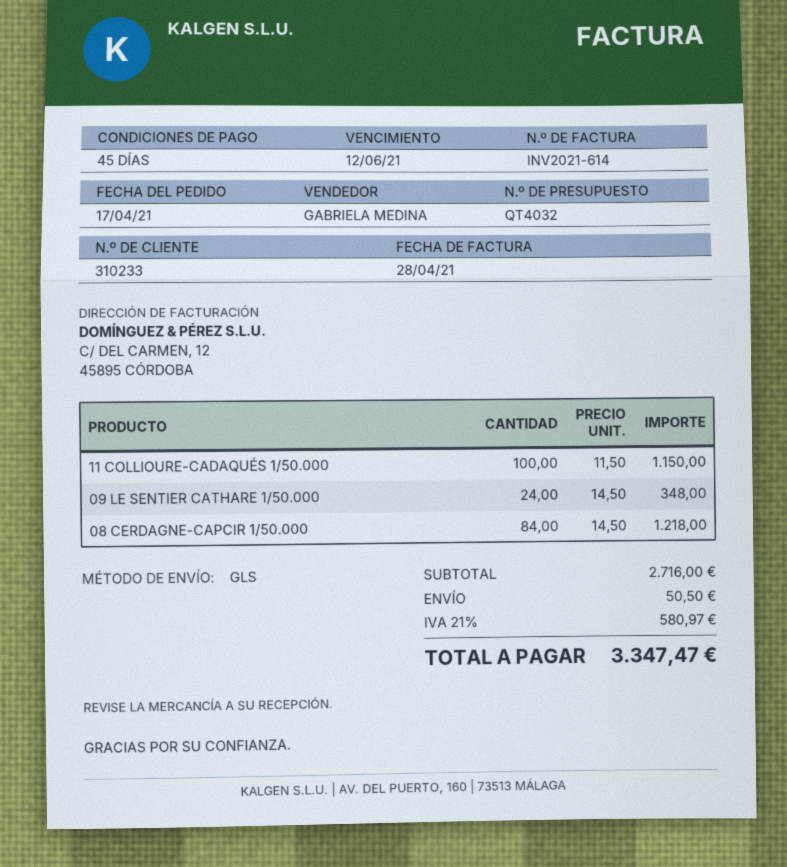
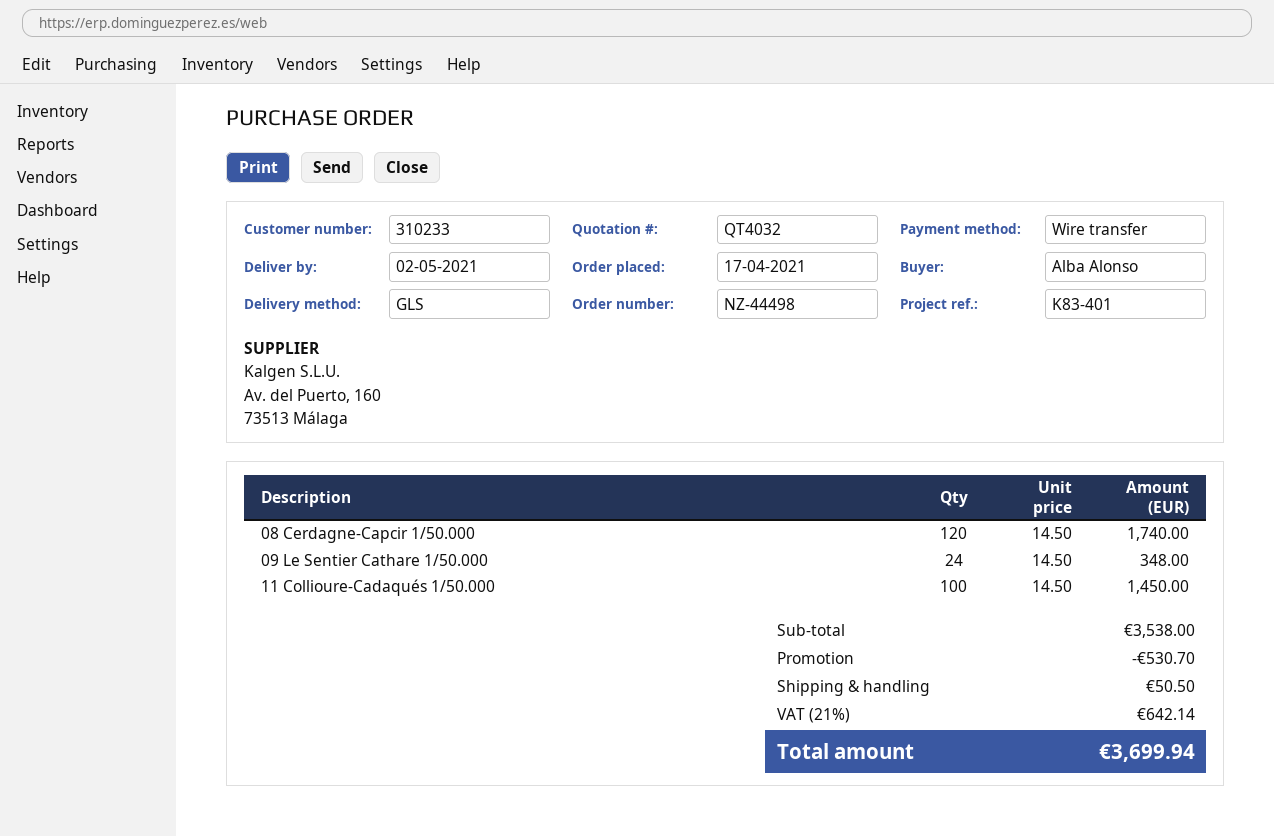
11 COLLIOURE-CADAQUÉS 1/50.000: 100 x 11.50 = 1150.00 -> 100 x 14.50 = 1450.00
08 CERDAGNE-CAPCIR 1/50.000: 84 x 14.50 = 1218.00 -> 120 x 14.50 = 1740.00
subtotal: 2716.00 -> 3538.00
discount: none -> 530.70
tax: 21% = 580.97 -> 21% = 642.14
total: 3347.47 -> 3699.94

